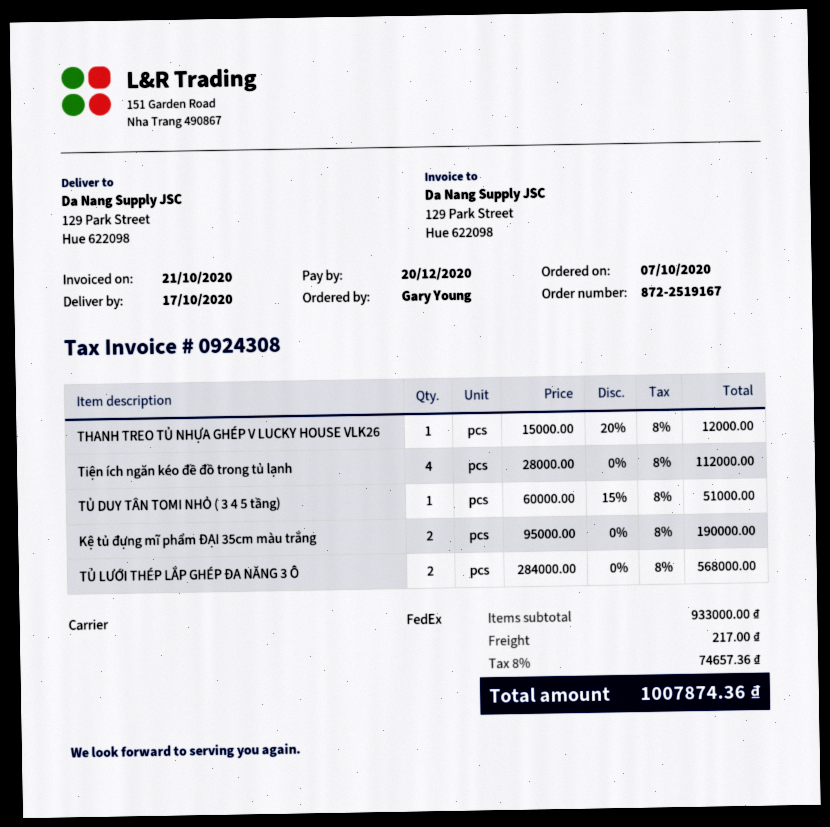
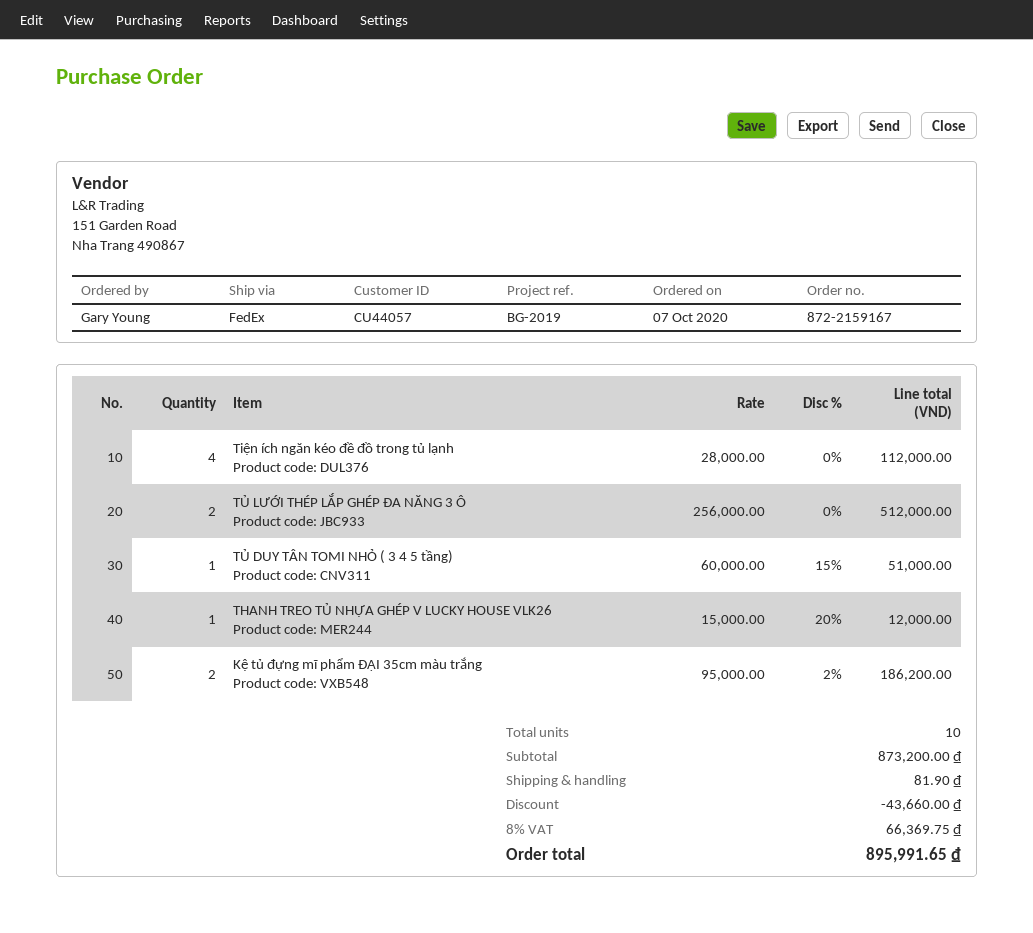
order number: 872-2519167 -> 872-2159167
Kệ tủ đựng mĩ phẩm ĐẠI 35cm màu trắng: 2 x 95000.00 = 190000.00 -> 2 x 95000.00 - 2% = 186200.00
TỦ LƯỚI THÉP LẮP GHÉP ĐA NĂNG 3 Ô: 2 x 284000.00 = 568000.00 -> 2 x 256000.00 = 512000.00
subtotal: 933000.00 -> 873200.00
discount: none -> 43660.00
shipping: 217.00 -> 81.90
tax: 8% = 74657.36 -> 8% = 66369.75
total: 1007874.36 -> 895991.65

